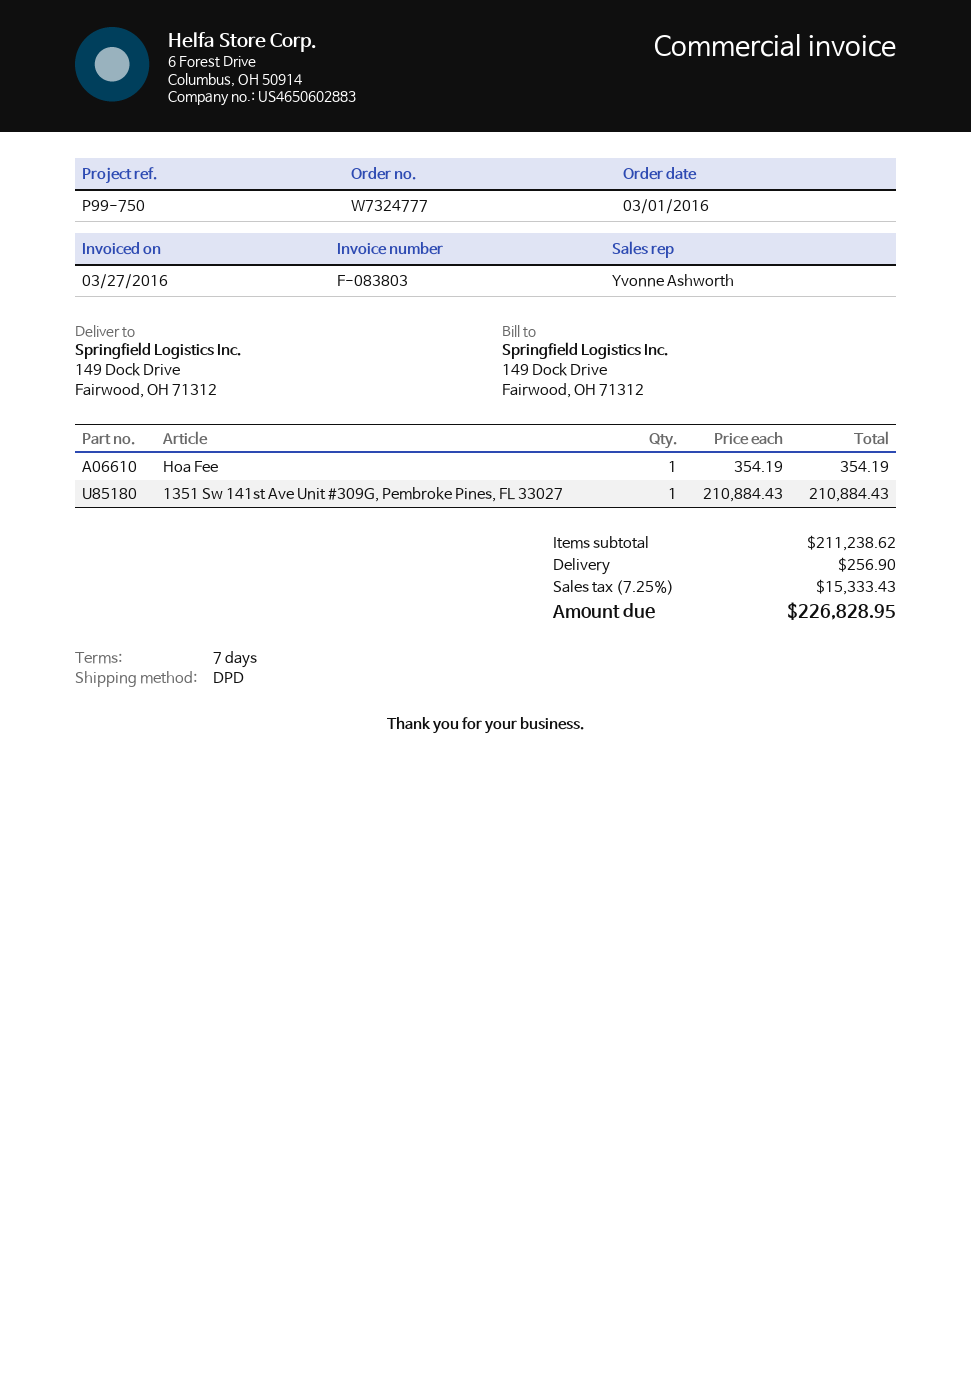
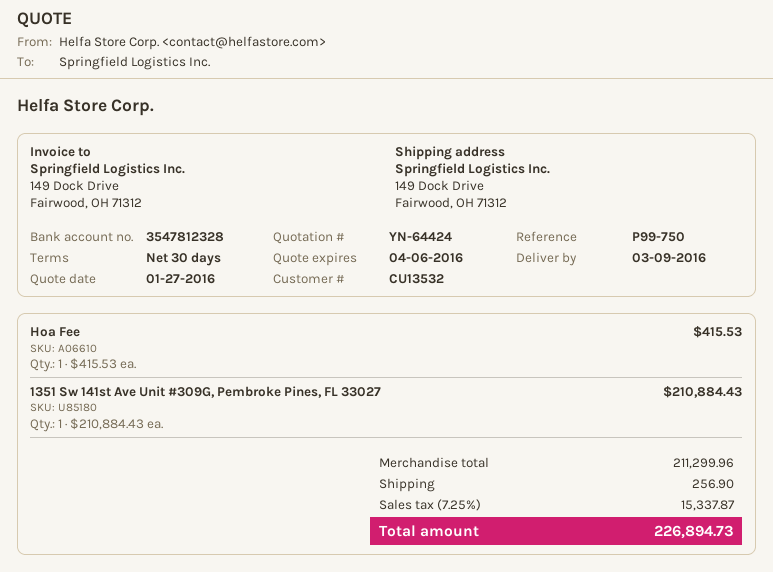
payment terms: 7 days -> 30 days
Hoa Fee: 1 x 354.19 = 354.19 -> 1 x 415.53 = 415.53
subtotal: 211238.62 -> 211299.96
tax: 7.25% = 15333.43 -> 7.25% = 15337.87
total: 226828.95 -> 226894.73

